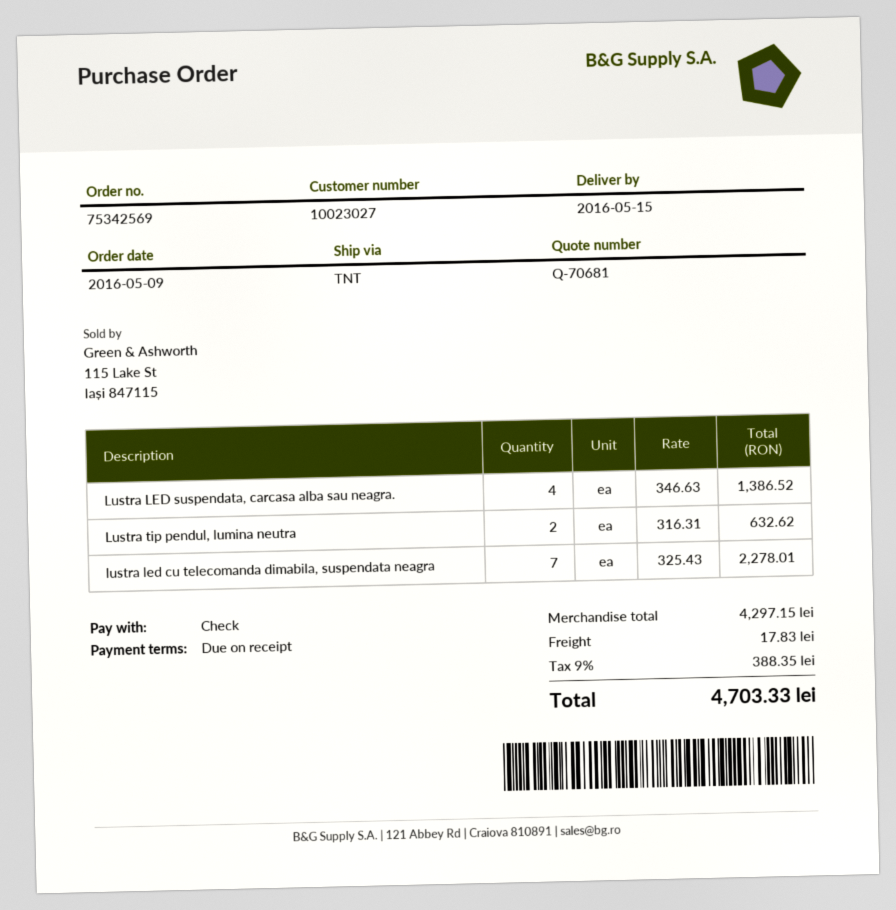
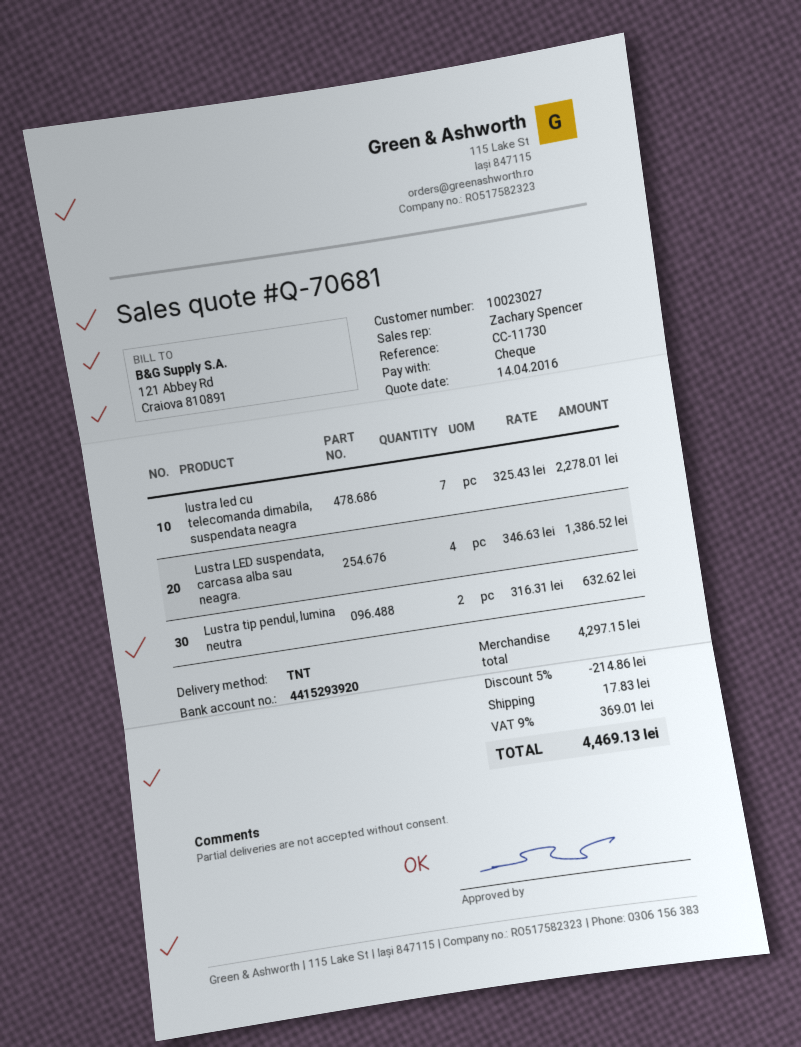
discount: none -> 5% = 214.86
tax: 9% = 388.35 -> 9% = 369.01
total: 4703.33 -> 4469.13

